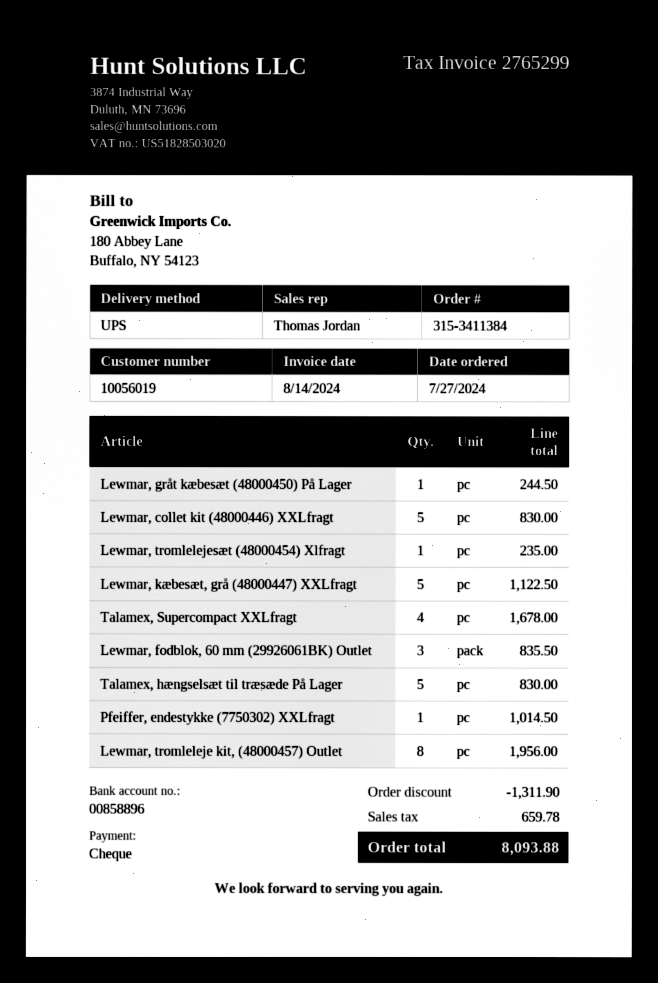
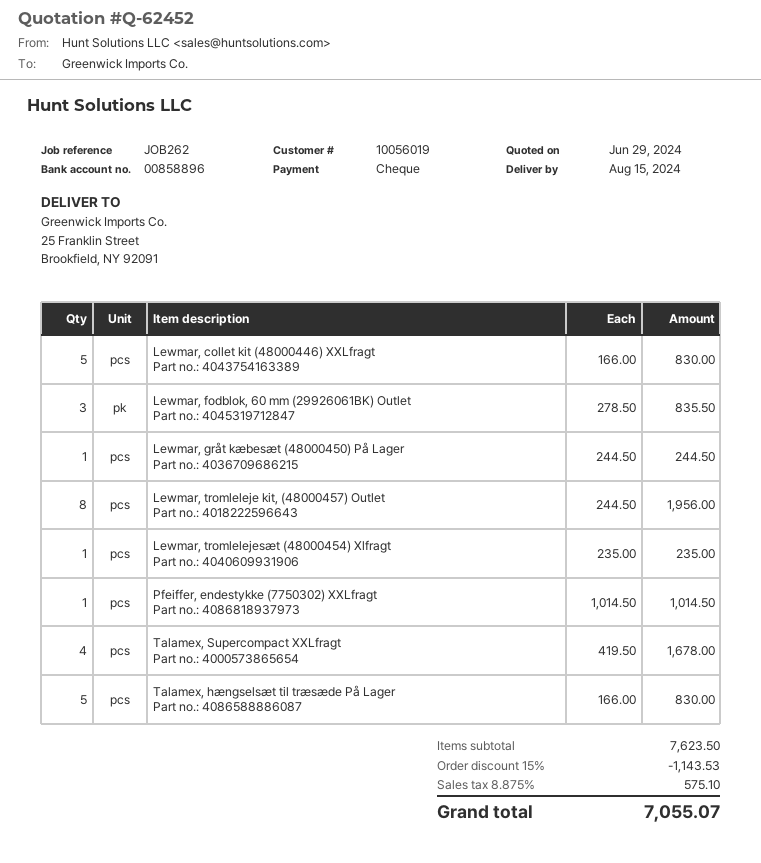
Lewmar, kæbesæt, grå (48000447) XXLfragt: 5 for 1122.50 -> none
discount: 1311.90 -> 1143.53
tax: 659.78 -> 575.10
total: 8093.88 -> 7055.07

